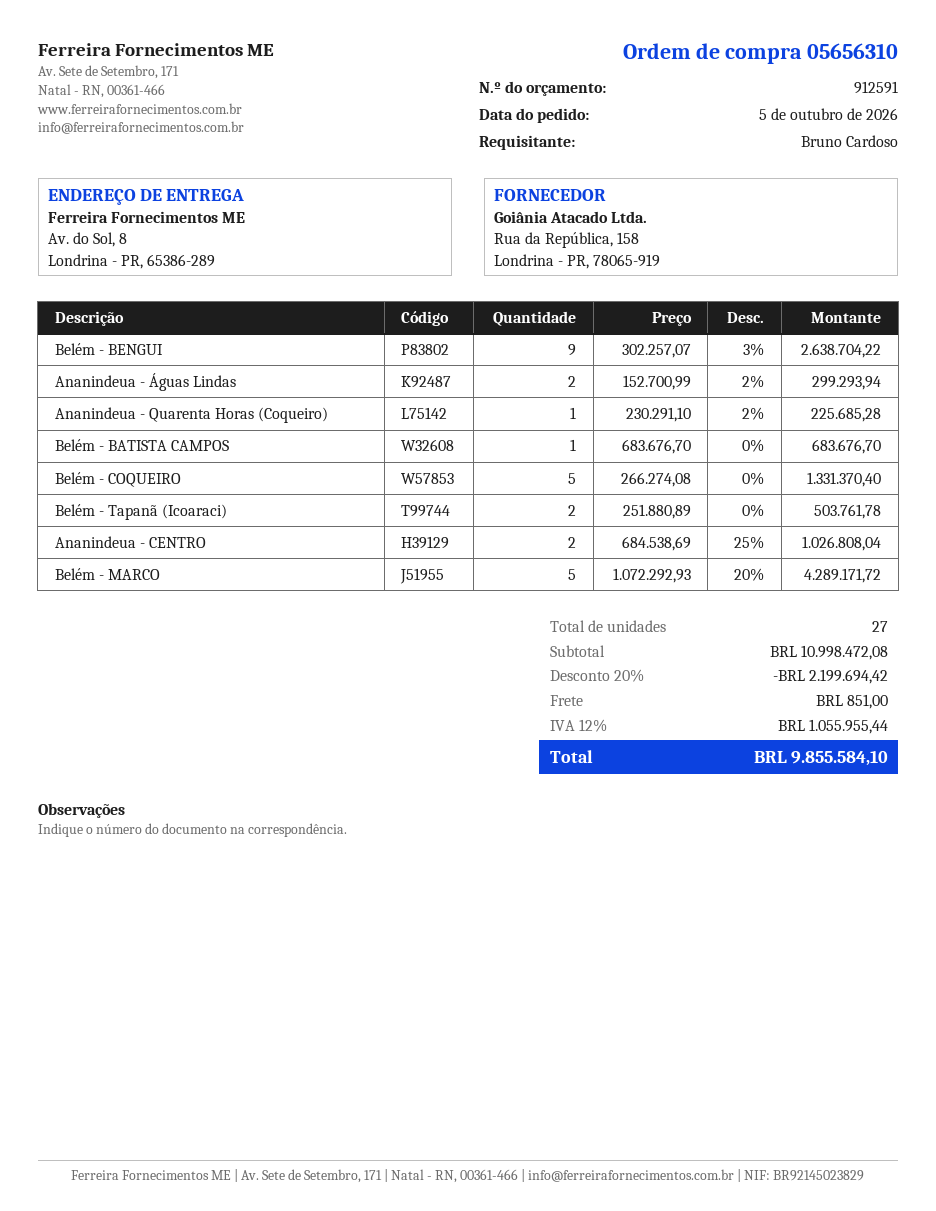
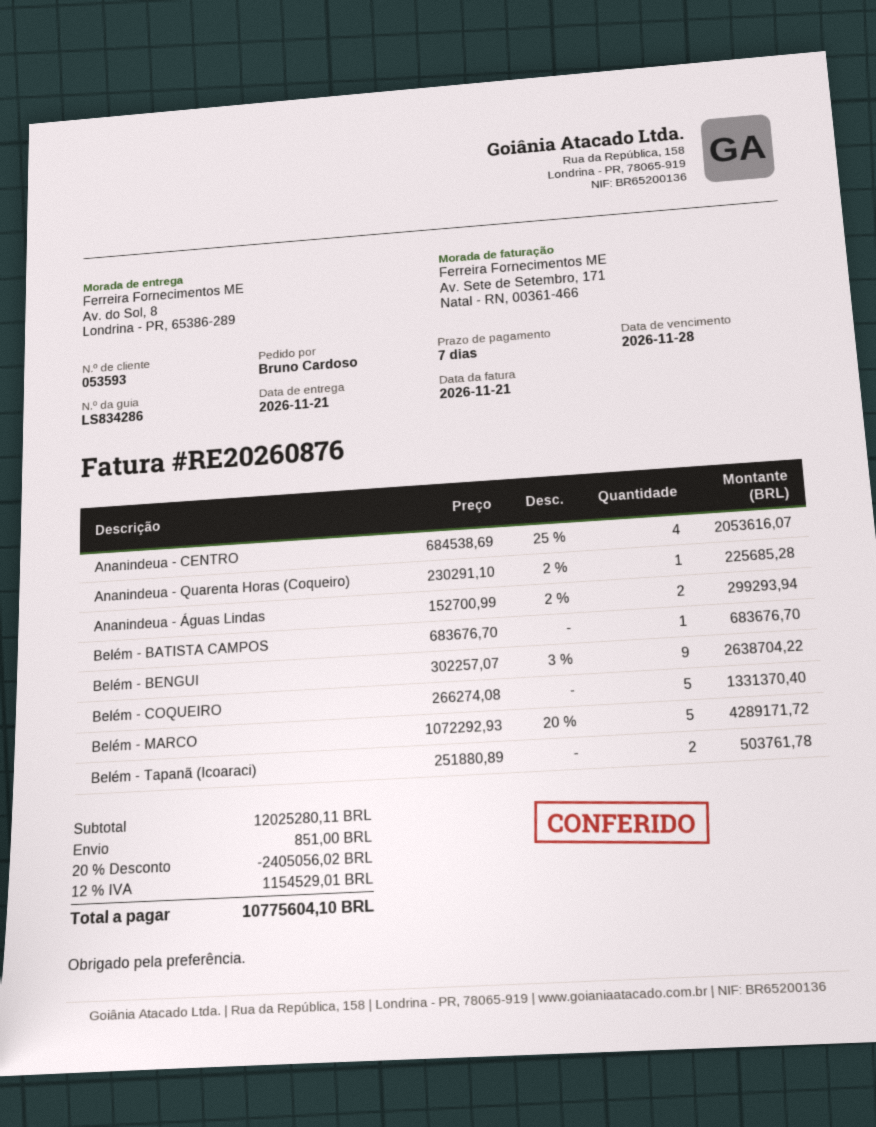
Ananindeua - CENTRO: 2 x 684538.69 - 25% = 1026808.04 -> 4 x 684538.69 - 25% = 2053616.07
subtotal: 10998472.08 -> 12025280.11
discount: 20% = 2199694.42 -> 20% = 2405056.02
tax: 12% = 1055955.44 -> 12% = 1154529.01
total: 9855584.10 -> 10775604.10

